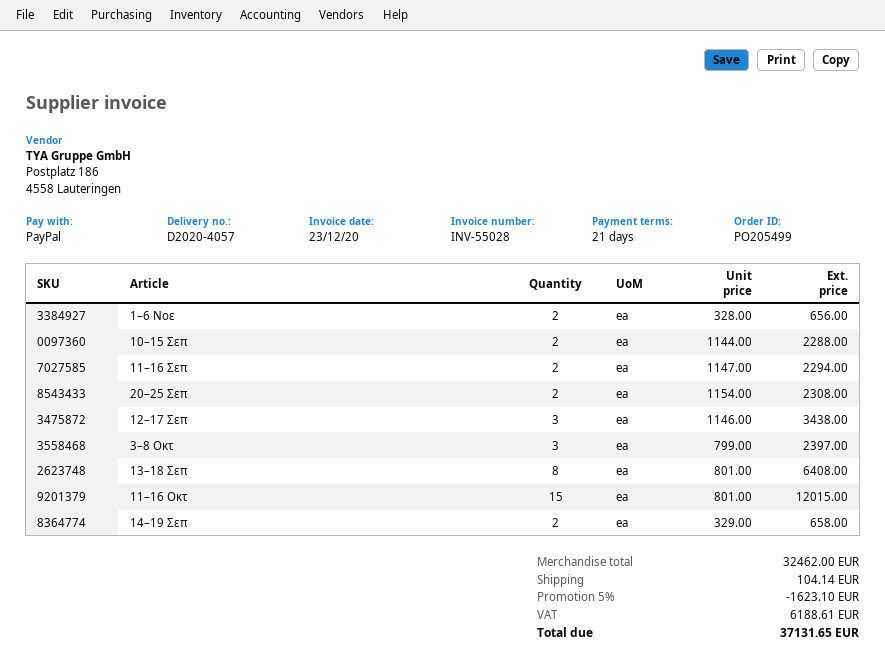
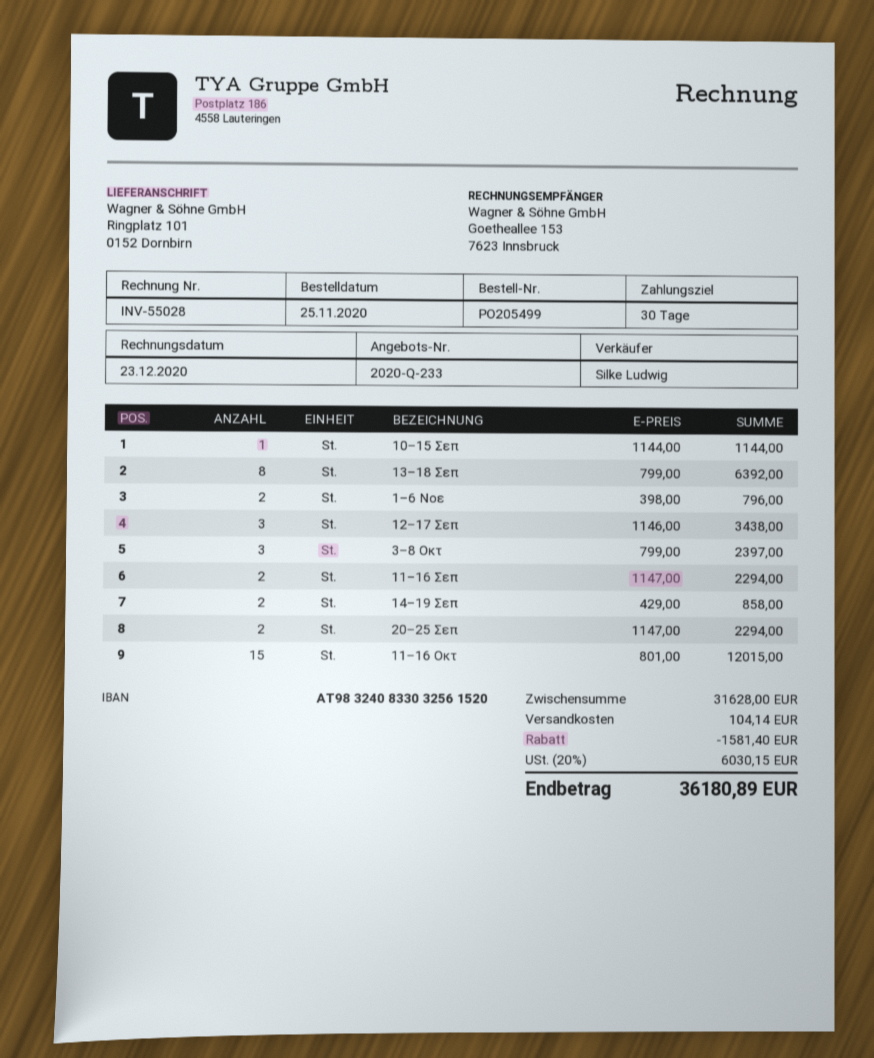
payment terms: 21 days -> 30 days
1–6 Νοε: 2 x 328.00 = 656.00 -> 2 x 398.00 = 796.00
10–15 Σεπ: 2 x 1144.00 = 2288.00 -> 1 x 1144.00 = 1144.00
20–25 Σεπ: 2 x 1154.00 = 2308.00 -> 2 x 1147.00 = 2294.00
13–18 Σεπ: 8 x 801.00 = 6408.00 -> 8 x 799.00 = 6392.00
14–19 Σεπ: 2 x 329.00 = 658.00 -> 2 x 429.00 = 858.00
subtotal: 32462.00 -> 31628.00
discount: 1623.10 -> 1581.40
tax: 6188.61 -> 6030.15
total: 37131.65 -> 36180.89

